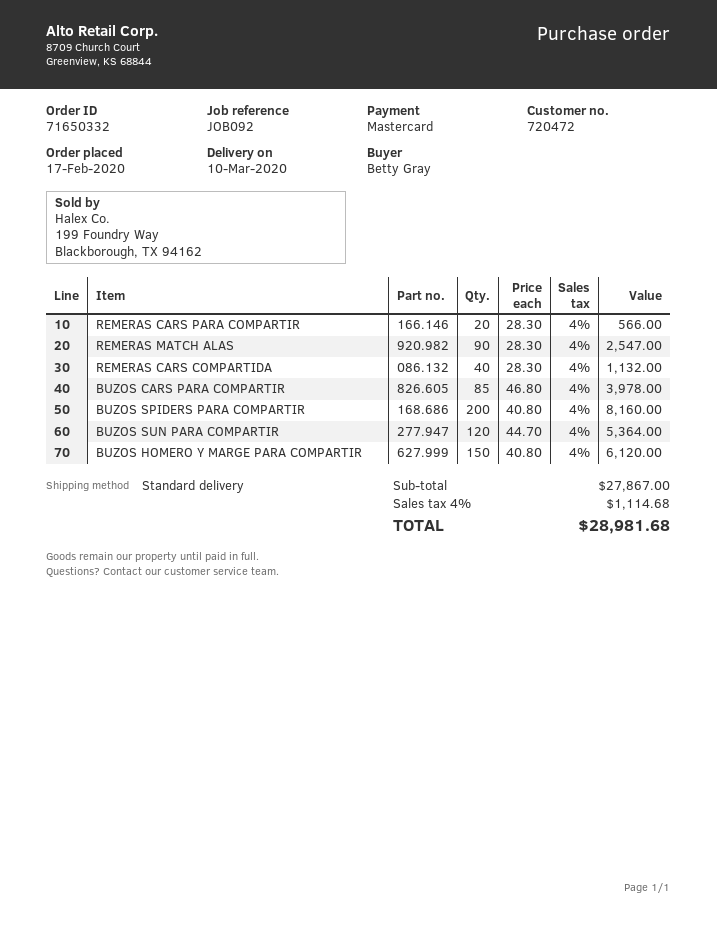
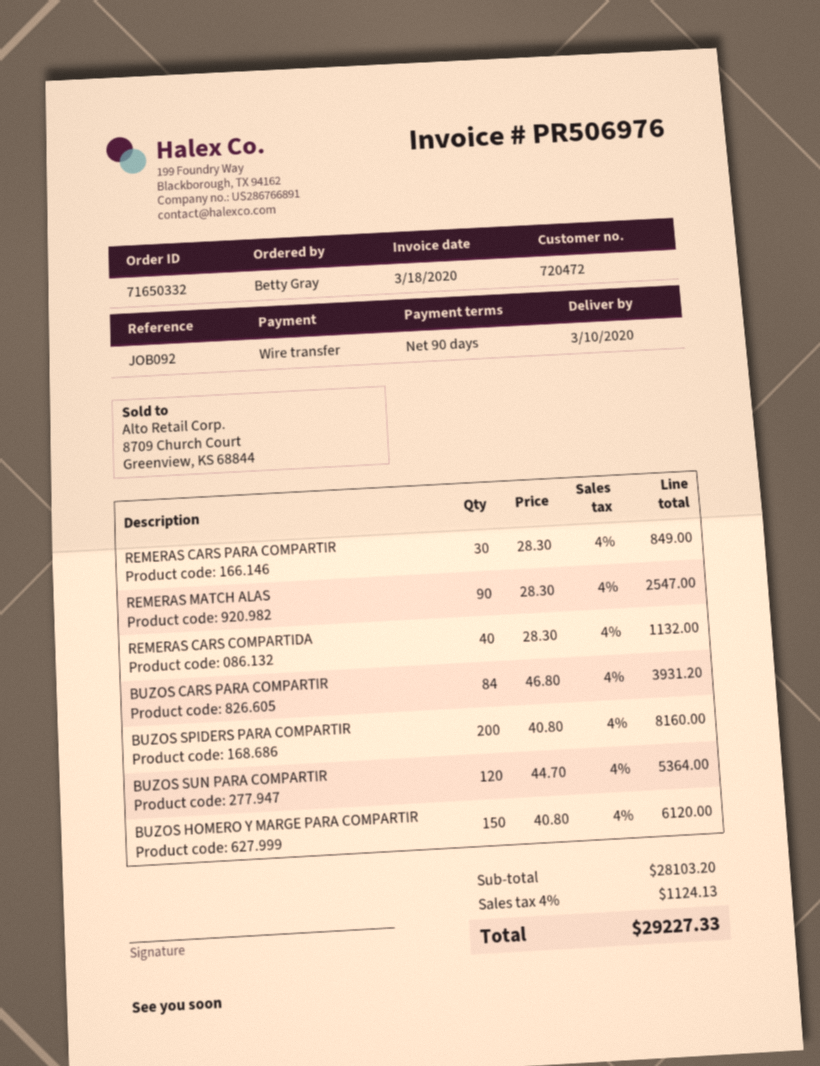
payment method: Mastercard -> bank transfer
REMERAS CARS PARA COMPARTIR: 20 x 28.30 = 566.00 -> 30 x 28.30 = 849.00
BUZOS CARS PARA COMPARTIR: 85 x 46.80 = 3978.00 -> 84 x 46.80 = 3931.20
subtotal: 27867.00 -> 28103.20
tax: 4% = 1114.68 -> 4% = 1124.13
total: 28981.68 -> 29227.33

